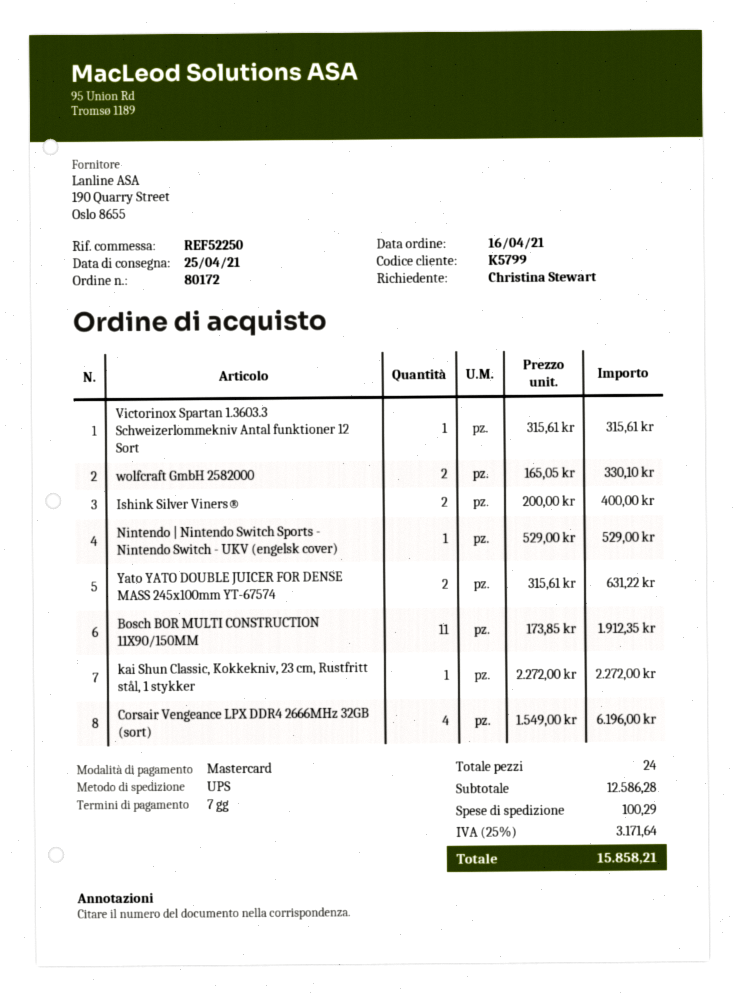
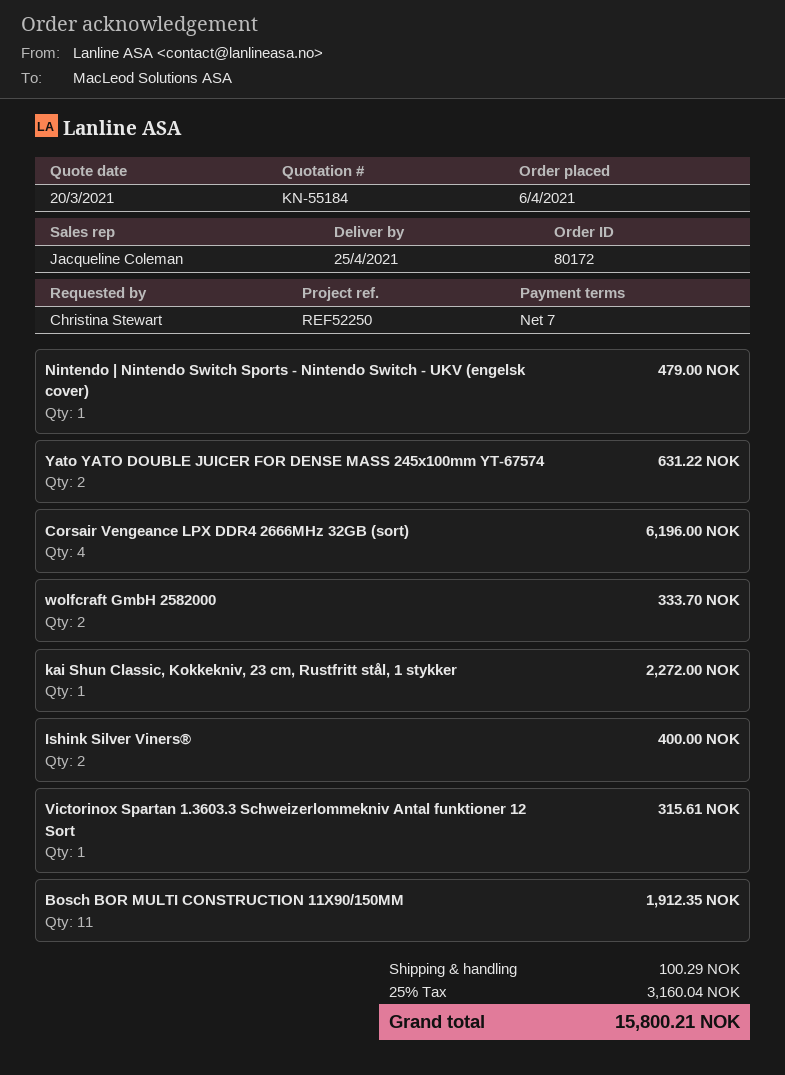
order date: 2021-04-16 -> 2021-04-06
wolfcraft GmbH 2582000: 2 for 330.10 -> 2 for 333.70
Nintendo | Nintendo Switch Sports - Nintendo Switch - UKV (engelsk cover): 1 for 529.00 -> 1 for 479.00
tax: 25% = 3171.64 -> 25% = 3160.04
total: 15858.21 -> 15800.21

